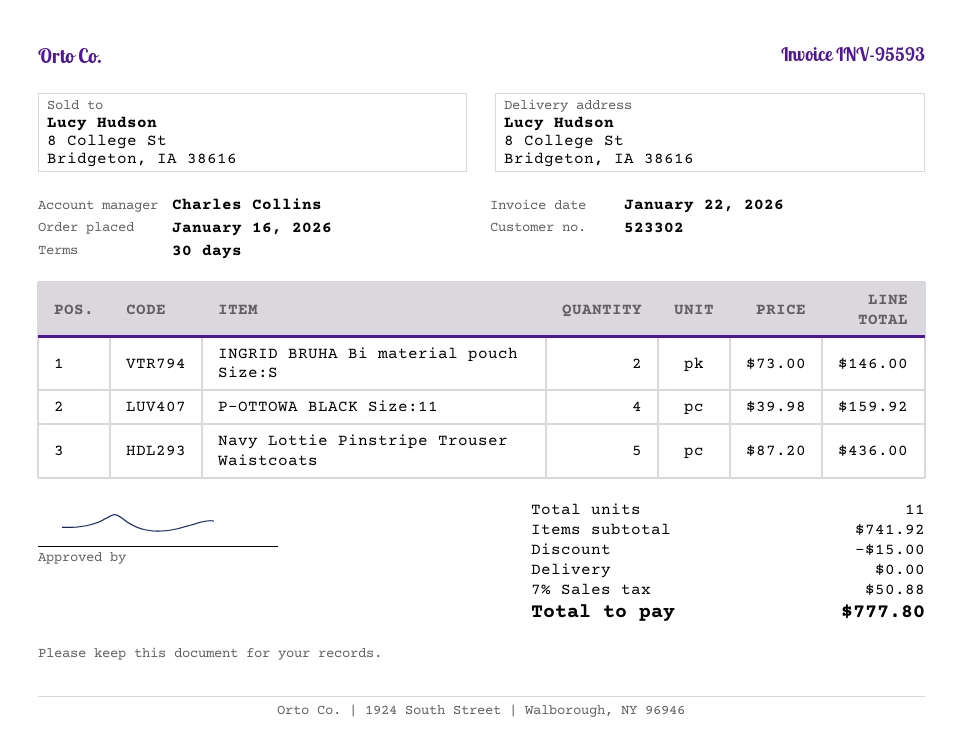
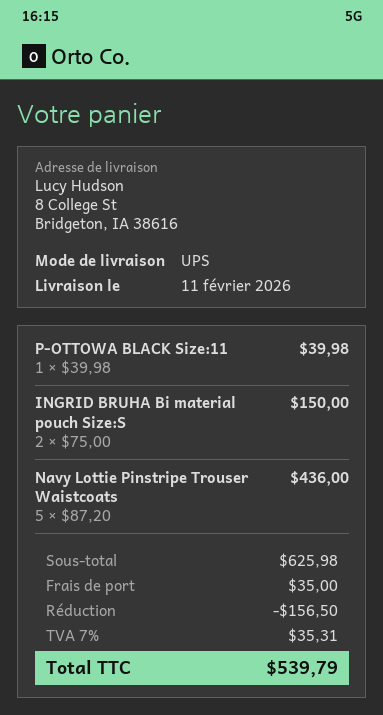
INGRID BRUHA Bi material pouch Size:S: 2 x 73.00 = 146.00 -> 2 x 75.00 = 150.00
P-OTTOWA BLACK Size:11: 4 x 39.98 = 159.92 -> 1 x 39.98 = 39.98
subtotal: 741.92 -> 625.98
discount: 15.00 -> 156.50
shipping: 0.00 -> 35.00
tax: 7% = 50.88 -> 7% = 35.31
total: 777.80 -> 539.79

